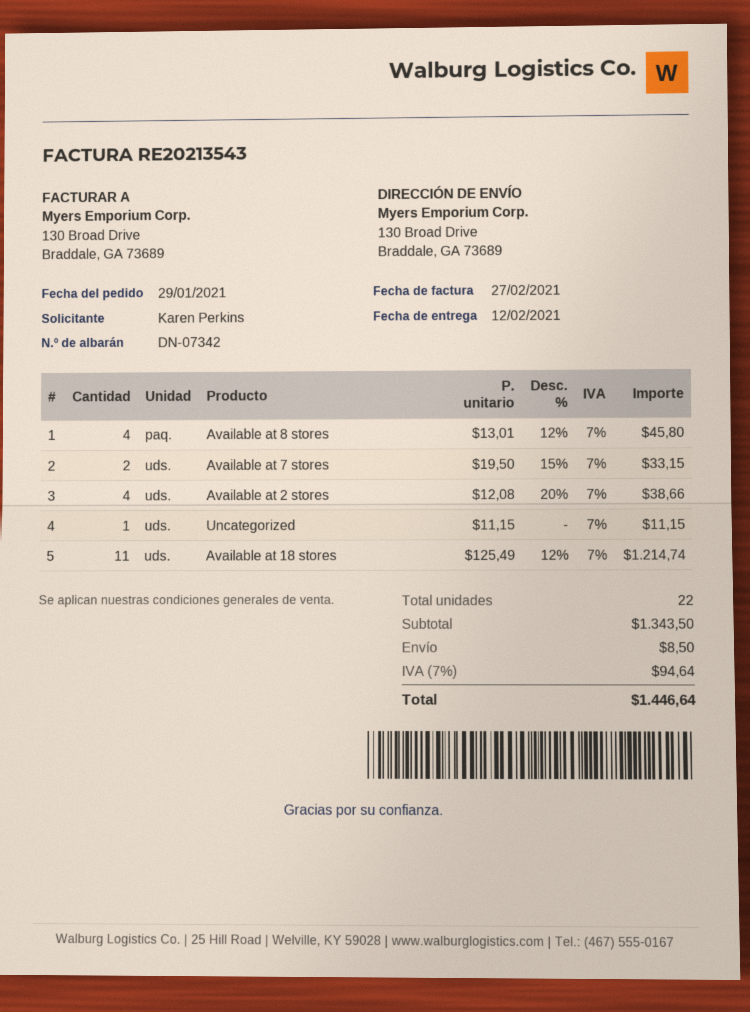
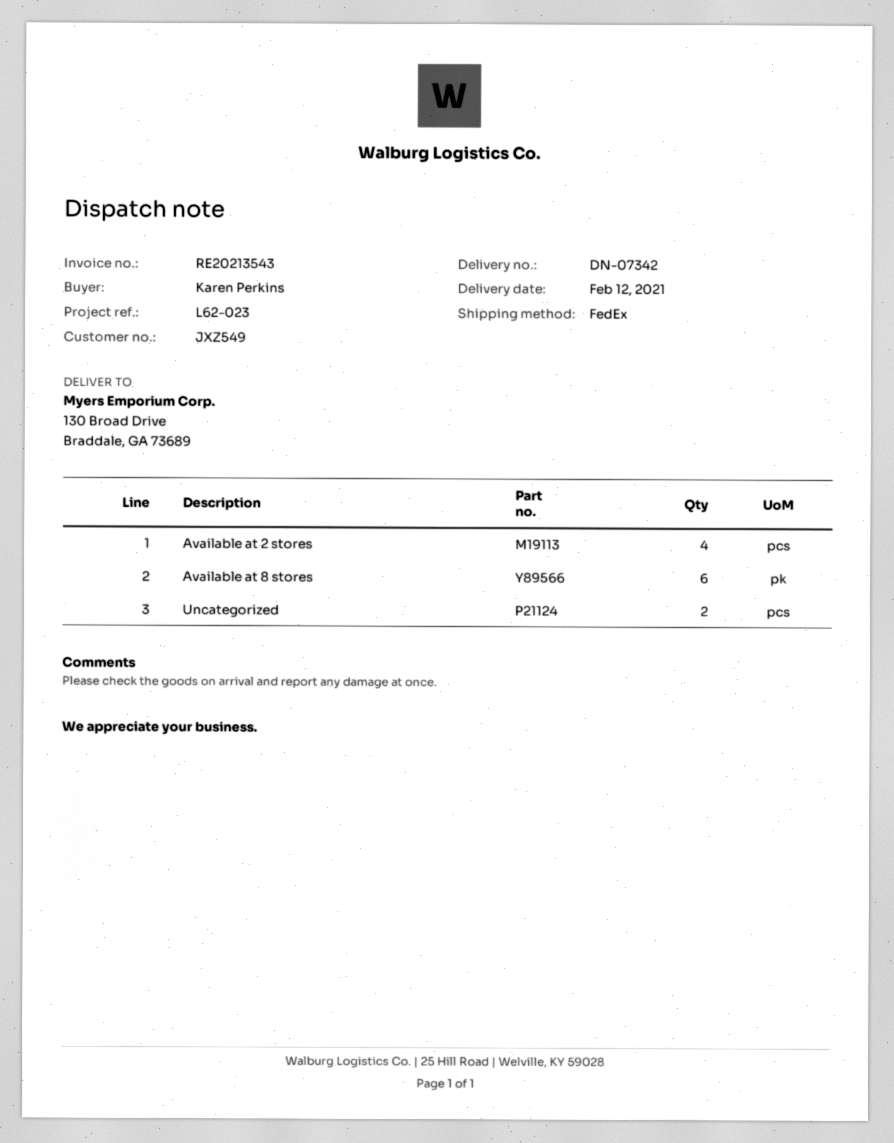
Available at 8 stores: 4 -> 6
Available at 7 stores: 2 -> none
Uncategorized: 1 -> 2
Available at 18 stores: 11 -> none

